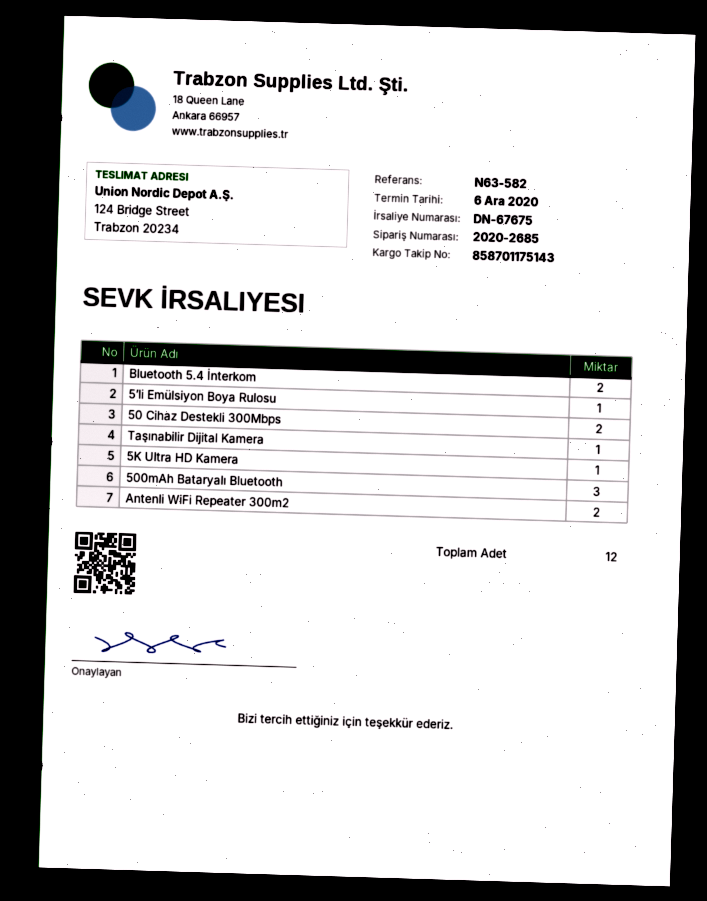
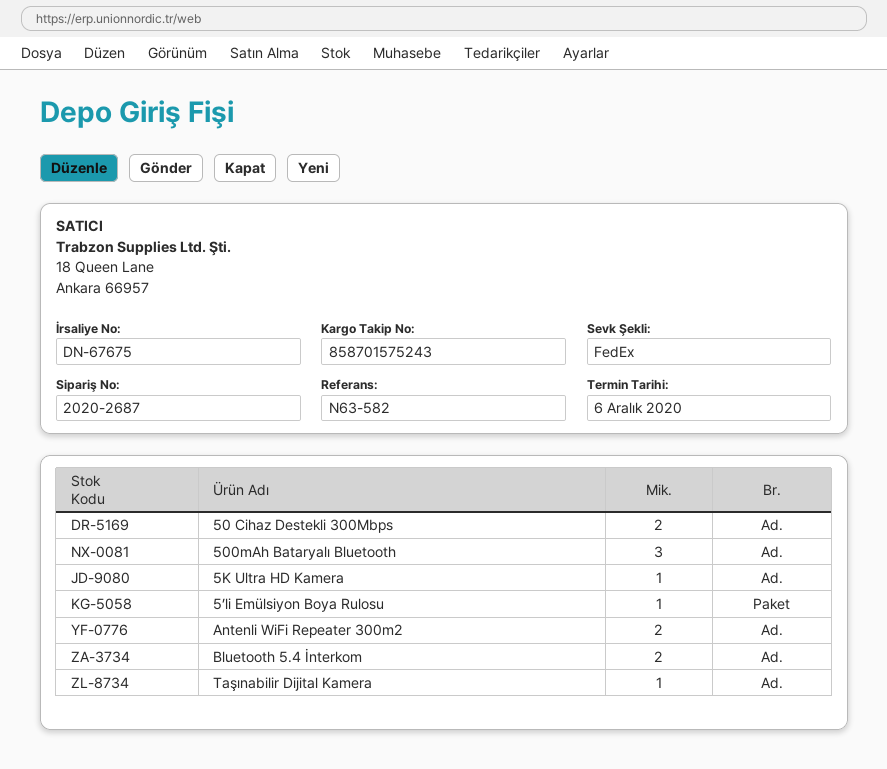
order number: 2020-2685 -> 2020-2687
tracking number: 858701175143 -> 858701575243

